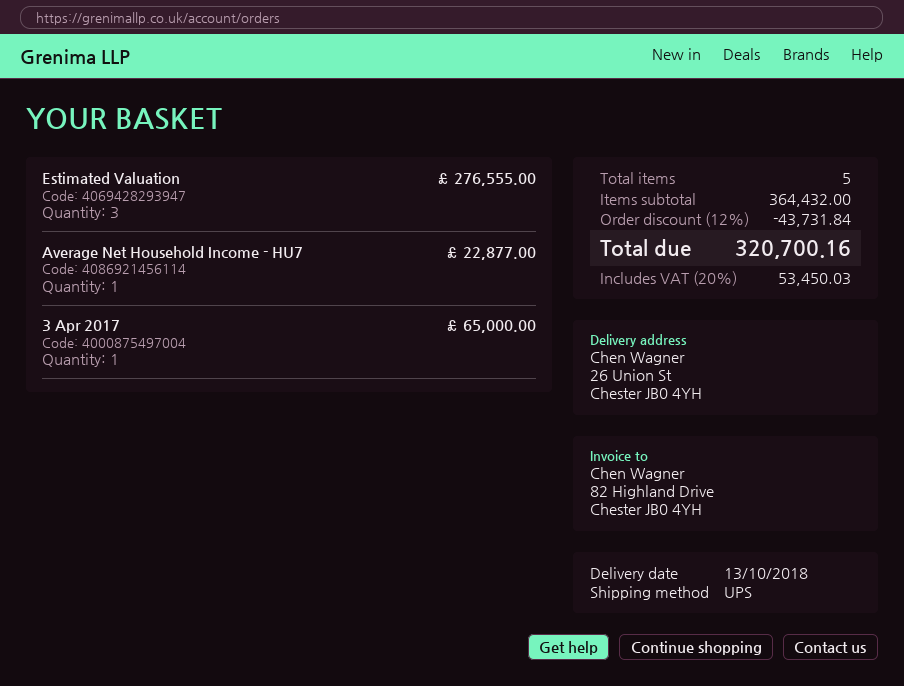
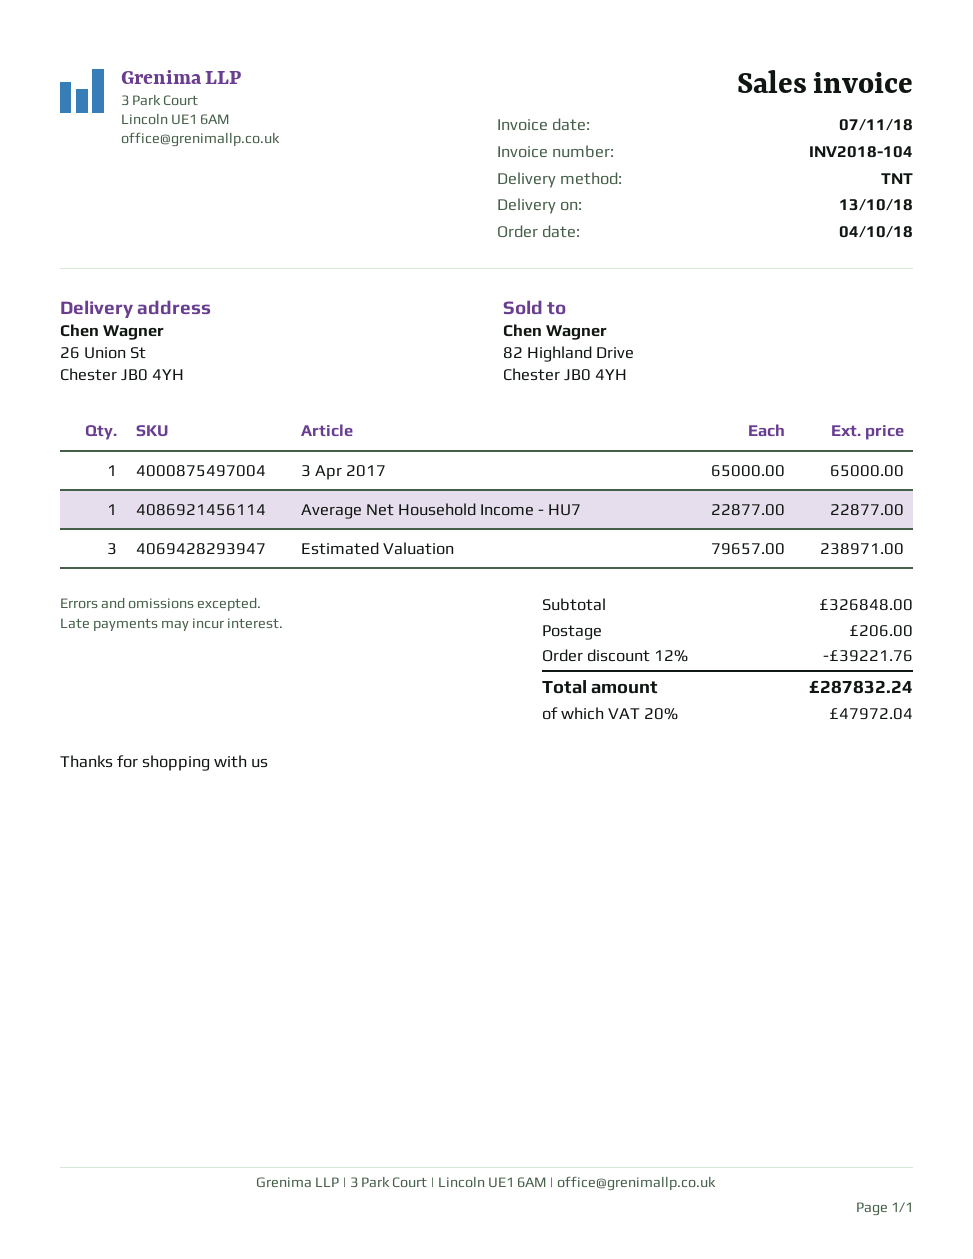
shipping method: UPS -> TNT
Estimated Valuation: 3 for 276555.00 -> 3 for 238971.00
subtotal: 364432.00 -> 326848.00
discount: 12% = 43731.84 -> 12% = 39221.76
shipping: none -> 206.00
tax: 20% = 53450.03 -> 20% = 47972.04
total: 320700.16 -> 287832.24

